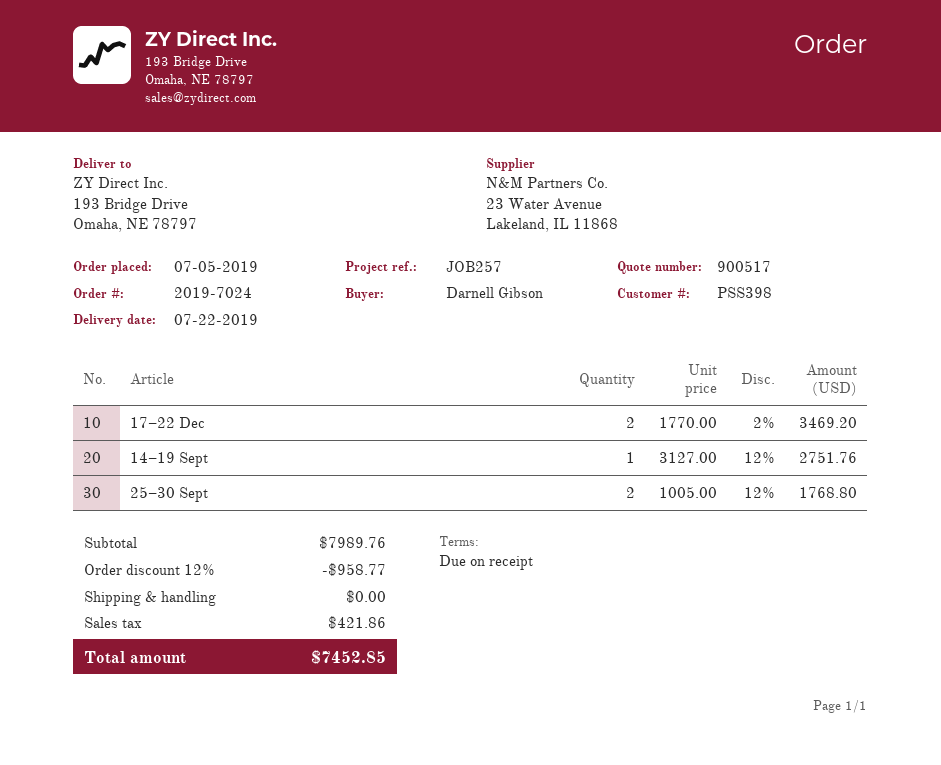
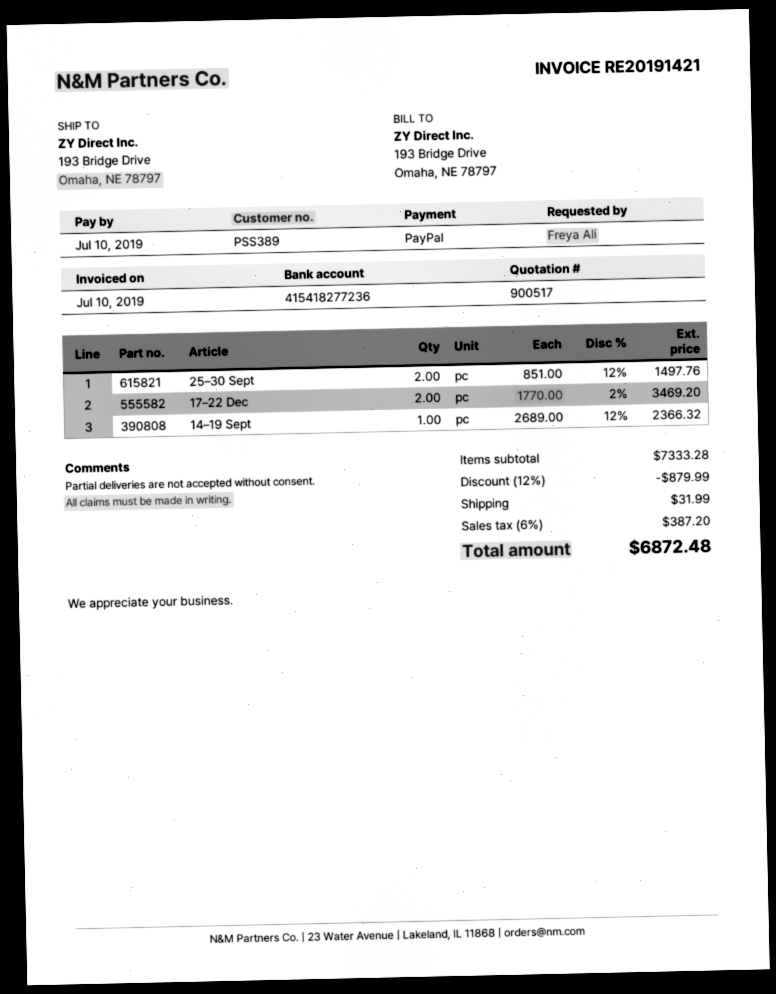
customer number: PSS398 -> PSS389
ordered by: Darnell Gibson -> Freya Ali
14–19 Sept: 1 x 3127.00 - 12% = 2751.76 -> 1 x 2689.00 - 12% = 2366.32
25–30 Sept: 2 x 1005.00 - 12% = 1768.80 -> 2 x 851.00 - 12% = 1497.76
subtotal: 7989.76 -> 7333.28
discount: 12% = 958.77 -> 12% = 879.99
shipping: 0.00 -> 31.99
tax: 421.86 -> 387.20
total: 7452.85 -> 6872.48

